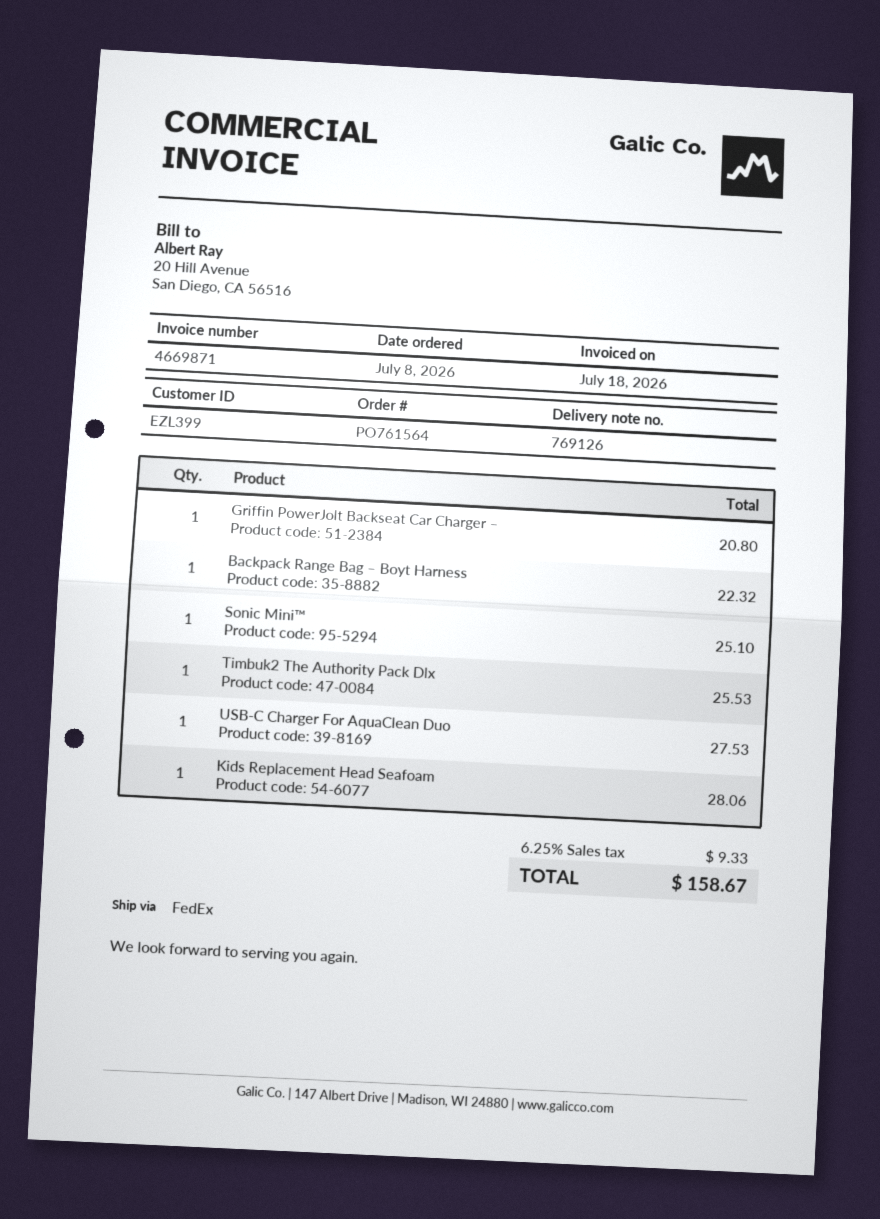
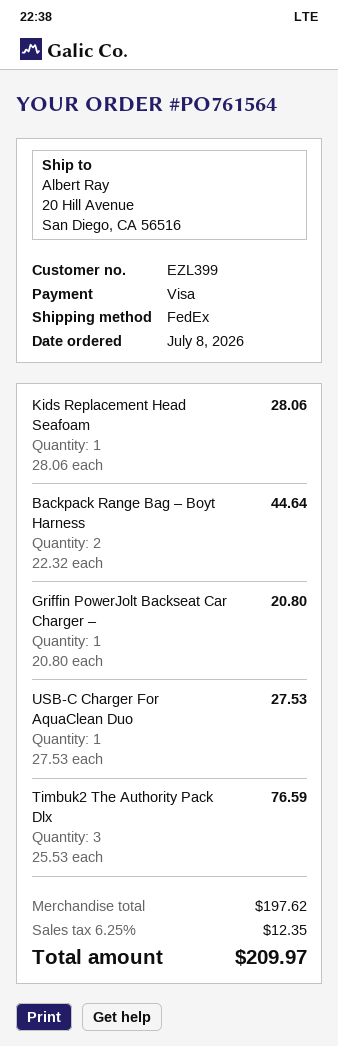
Backpack Range Bag – Boyt Harness: 1 for 22.32 -> 2 for 44.64
Sonic Mini™: 1 for 25.10 -> none
Timbuk2 The Authority Pack Dlx: 1 for 25.53 -> 3 for 76.59
tax: 6.25% = 9.33 -> 6.25% = 12.35
total: 158.67 -> 209.97

